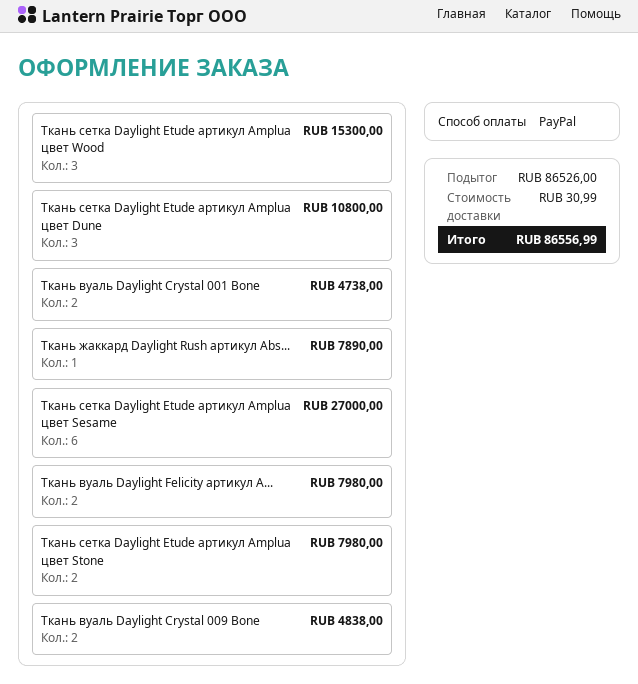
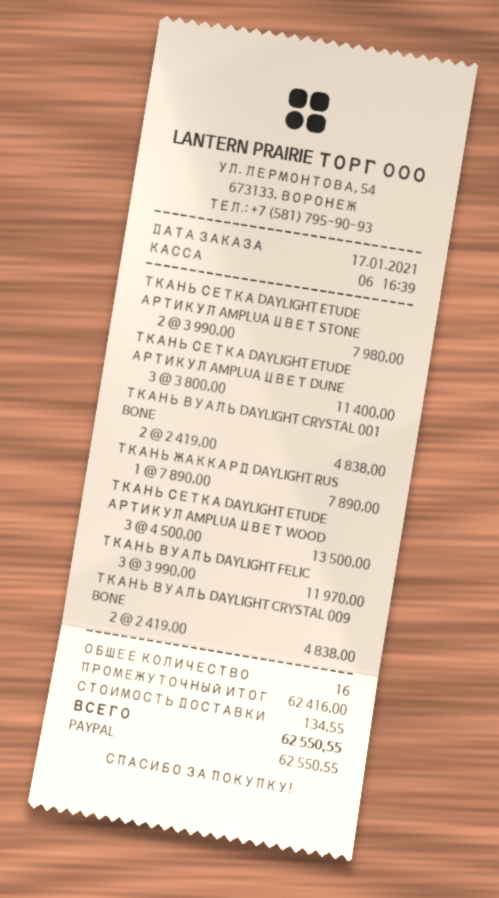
Ткань сетка Daylight Etude артикул Amplua цвет Wood: 3 for 15300.00 -> 3 for 13500.00
Ткань сетка Daylight Etude артикул Amplua цвет Dune: 3 for 10800.00 -> 3 for 11400.00
Ткань вуаль Daylight Crystal 001 Bone: 2 for 4738.00 -> 2 for 4838.00
Ткань сетка Daylight Etude артикул Amplua цвет Sesame: 6 for 27000.00 -> none
Ткань вуаль Daylight Felicity артикул A...: 2 for 7980.00 -> 3 for 11970.00
subtotal: 86526.00 -> 62416.00
shipping: 30.99 -> 134.55
total: 86556.99 -> 62550.55

